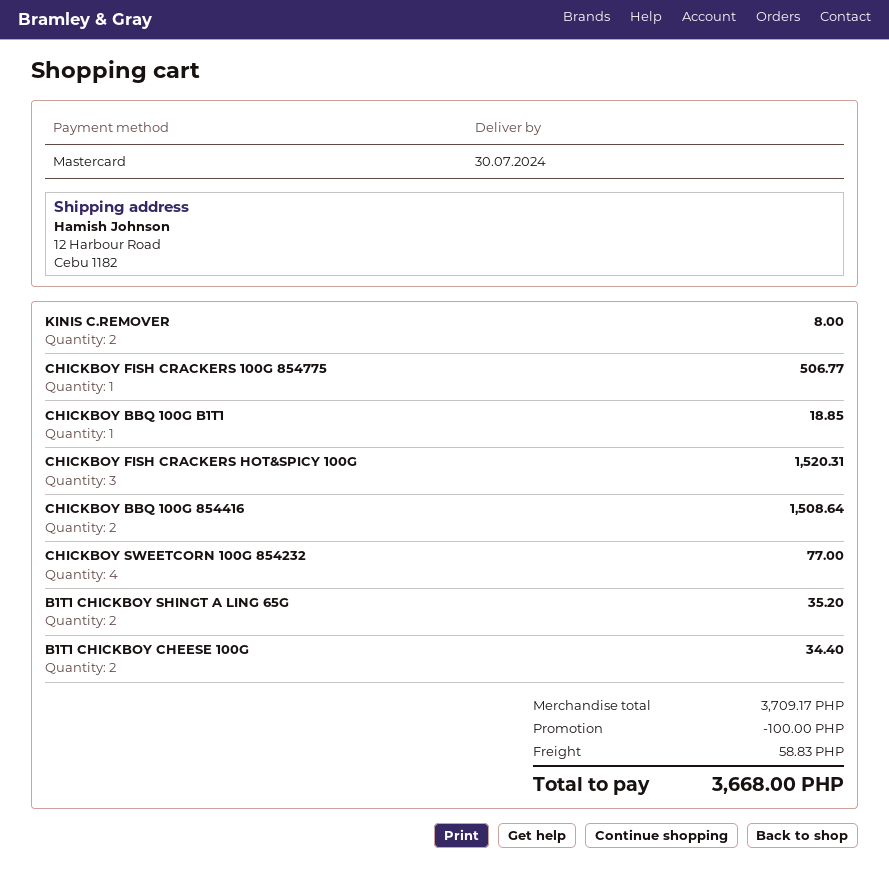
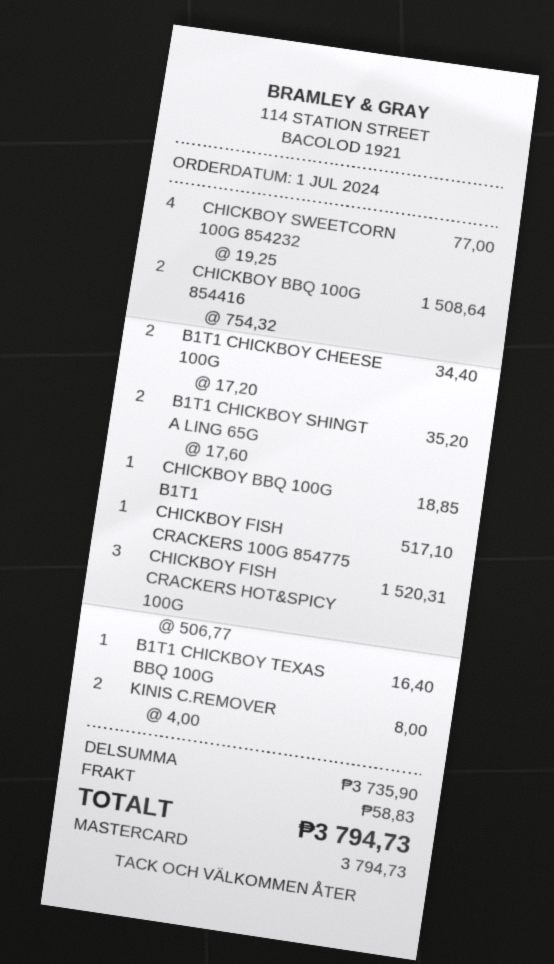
CHICKBOY FISH CRACKERS 100G 854775: 1 for 506.77 -> 1 for 517.10
B1T1 CHICKBOY TEXAS BBQ 100G: none -> 1 for 16.40
subtotal: 3709.17 -> 3735.90
discount: 100.00 -> none
total: 3668.00 -> 3794.73

